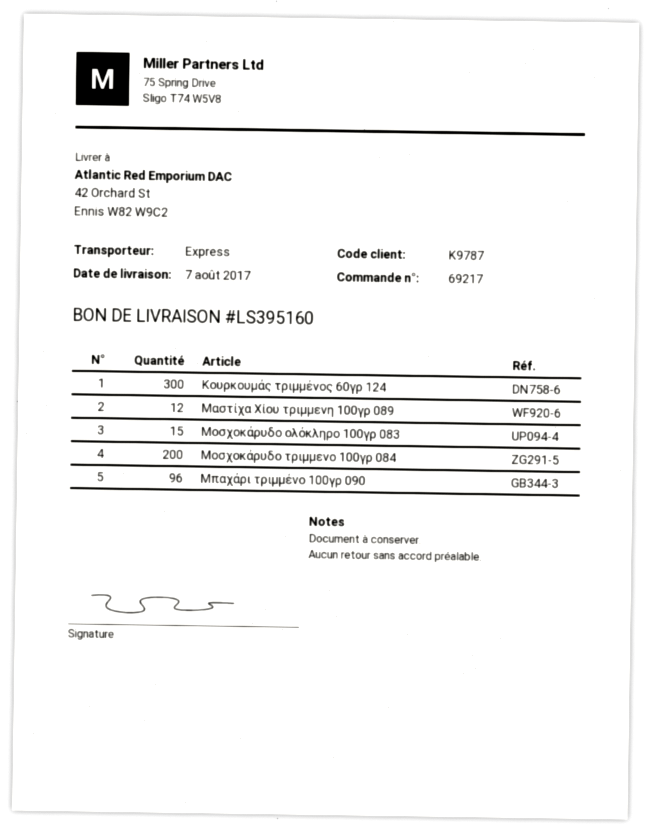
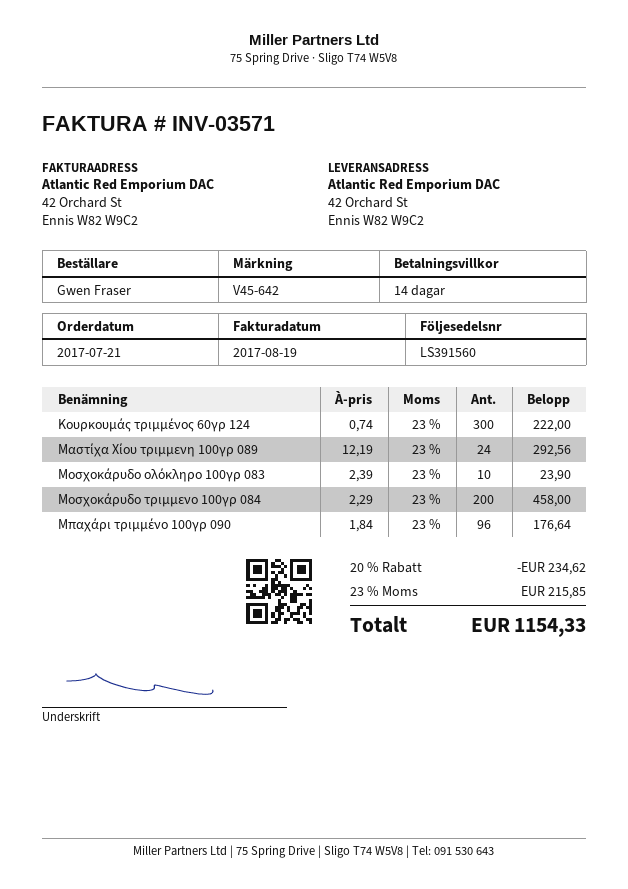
delivery note number: LS395160 -> LS391560
Μαστίχα Χίου τριμμενη 100γρ 089: 12 -> 24
Μοσχοκάρυδο ολόκληρο 100γρ 083: 15 -> 10

